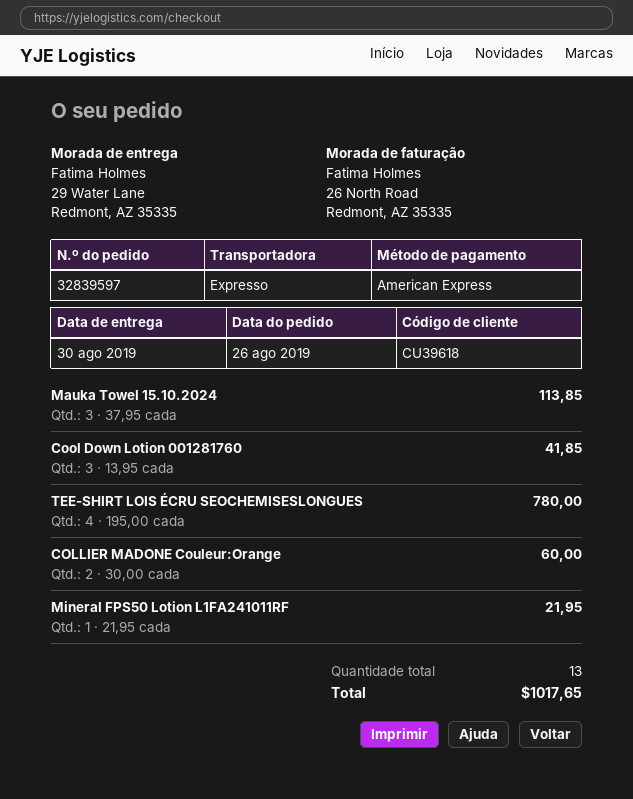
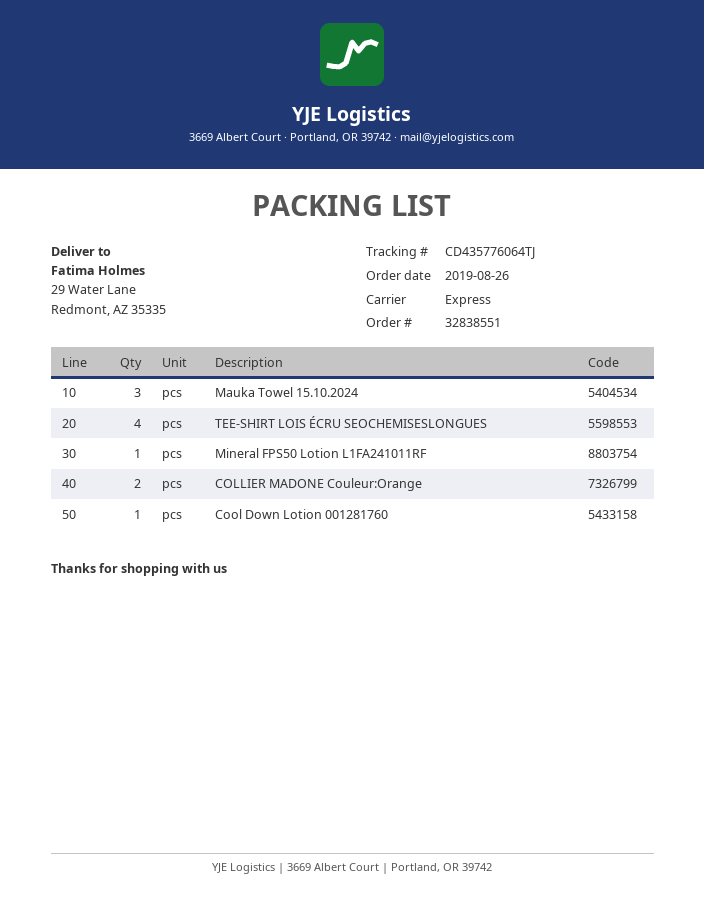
order number: 32839597 -> 32838551
Cool Down Lotion 001281760: 3 -> 1

